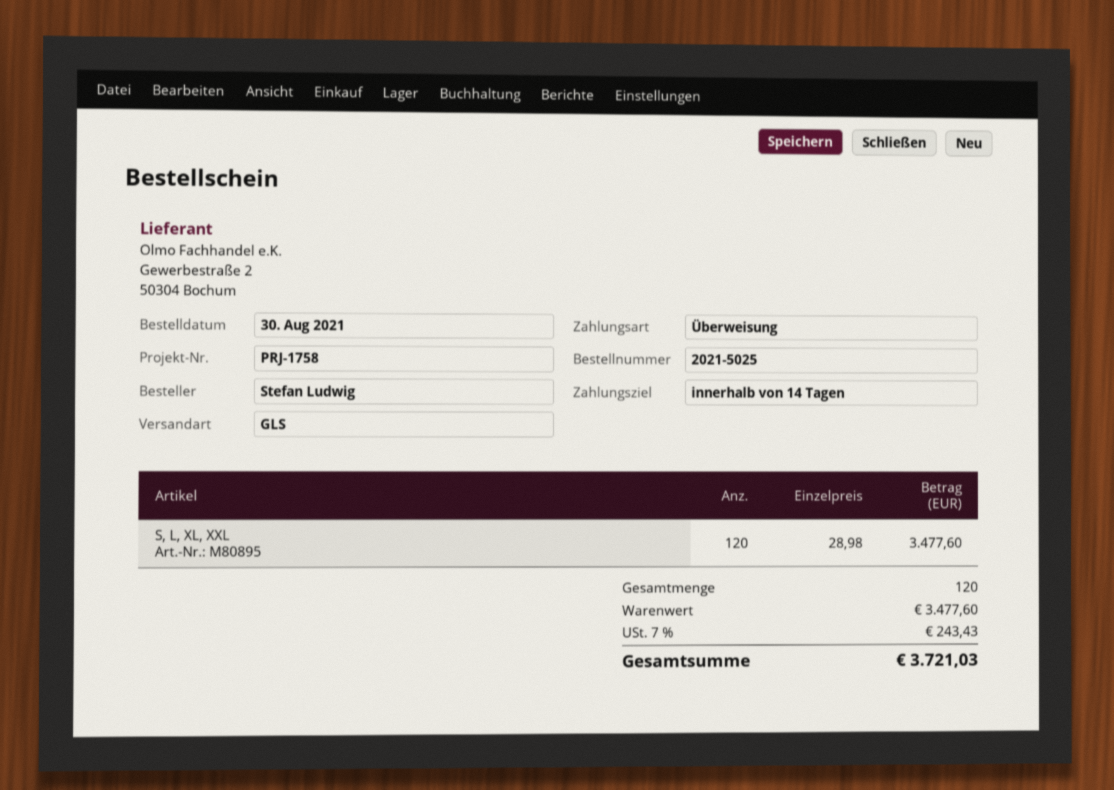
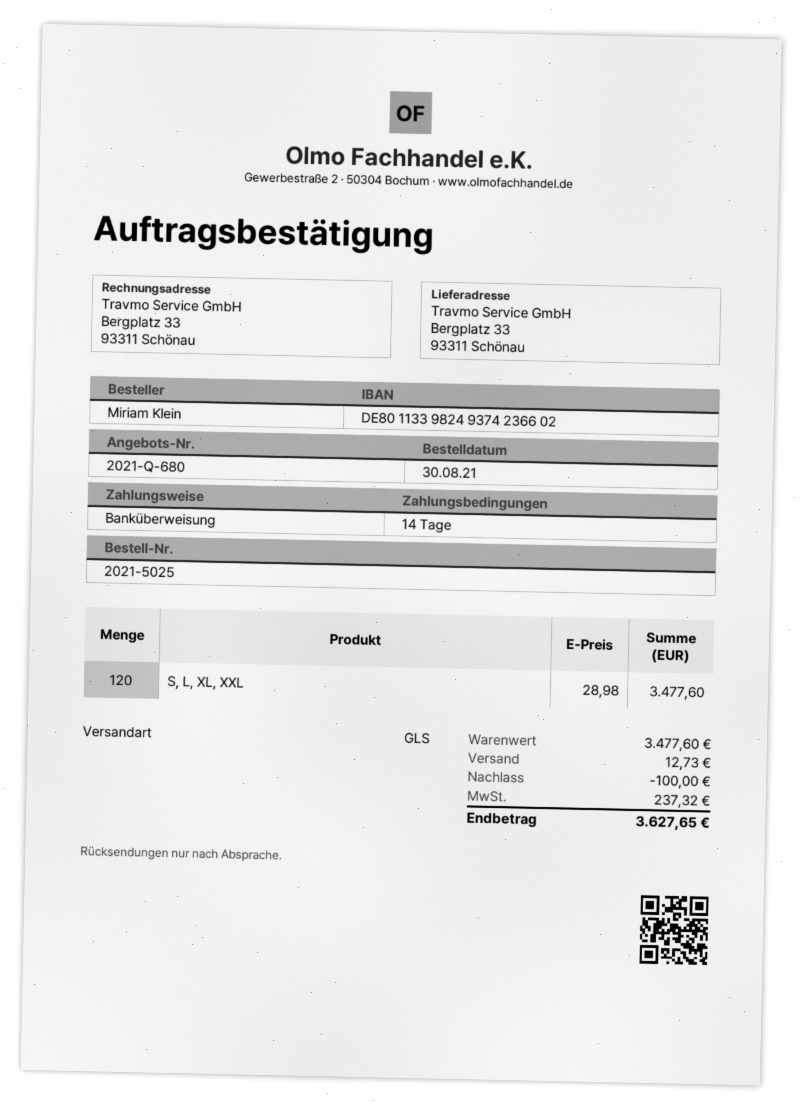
ordered by: Stefan Ludwig -> Miriam Klein
discount: none -> 100.00
shipping: none -> 12.73
tax: 243.43 -> 237.32
total: 3721.03 -> 3627.65

